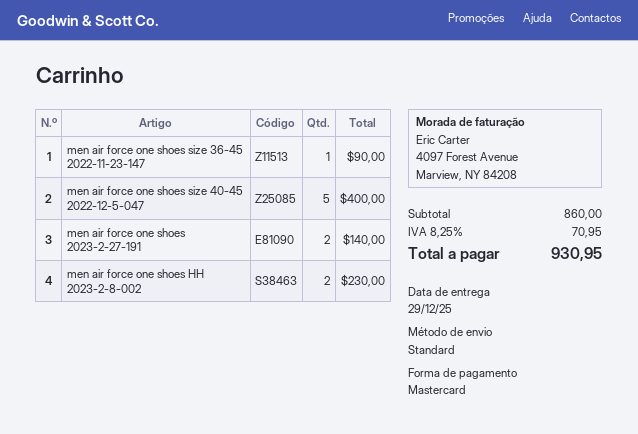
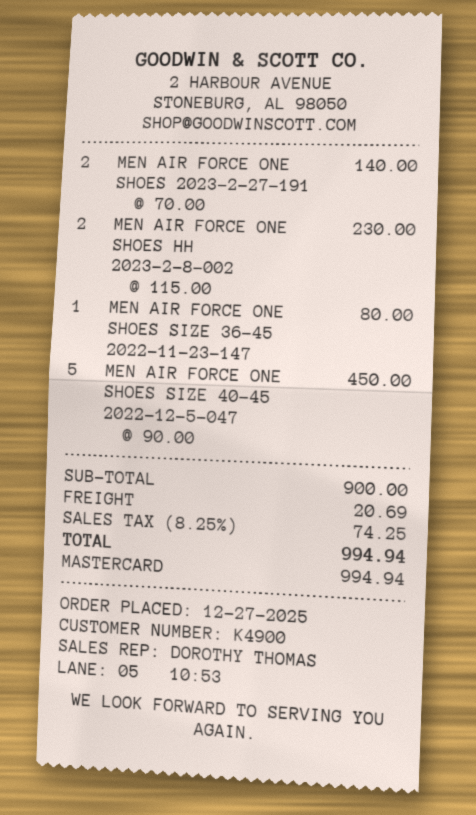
men air force one shoes size 36-45 2022-11-23-147: 1 for 90.00 -> 1 for 80.00
men air force one shoes size 40-45 2022-12-5-047: 5 for 400.00 -> 5 for 450.00
subtotal: 860.00 -> 900.00
shipping: none -> 20.69
tax: 8.25% = 70.95 -> 8.25% = 74.25
total: 930.95 -> 994.94

